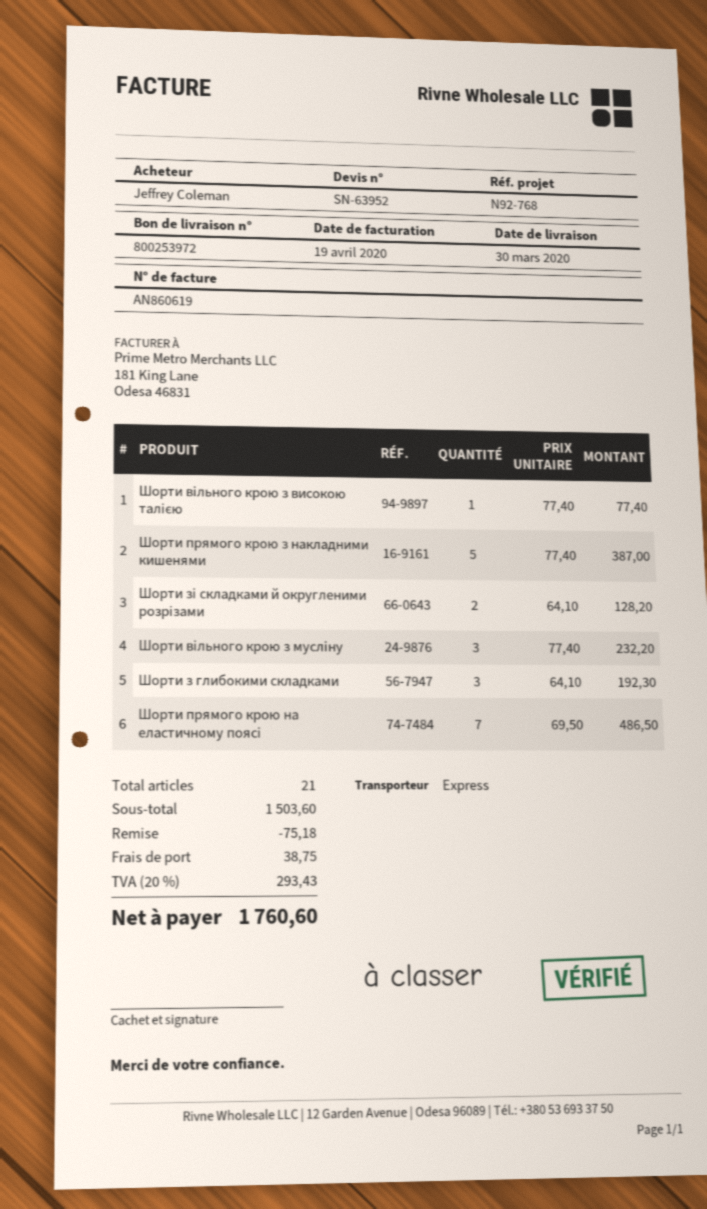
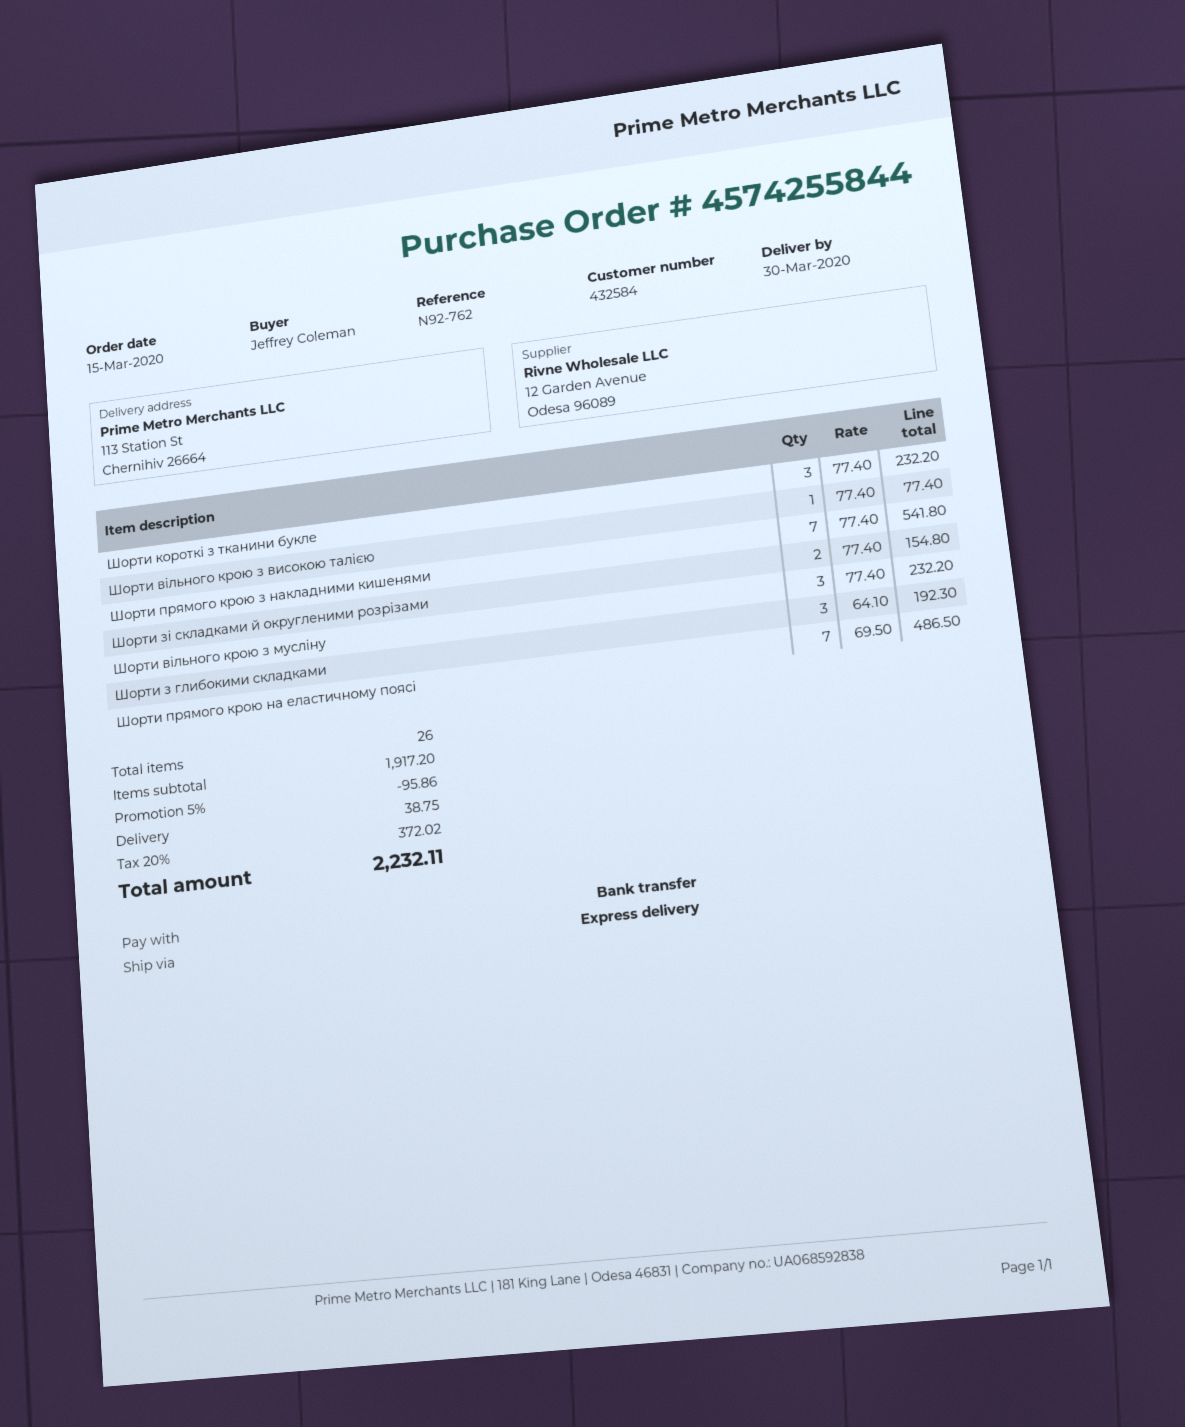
reference: N92-768 -> N92-762
Шорти прямого крою з накладними кишенями: 5 x 77.40 = 387.00 -> 7 x 77.40 = 541.80
Шорти зі складками й округленими розрізами: 2 x 64.10 = 128.20 -> 2 x 77.40 = 154.80
Шорти короткі з тканини букле: none -> 3 x 77.40 = 232.20
total quantity: 21 -> 26
subtotal: 1503.60 -> 1917.20
discount: 75.18 -> 95.86
tax: 20% = 293.43 -> 20% = 372.02
total: 1760.60 -> 2232.11

